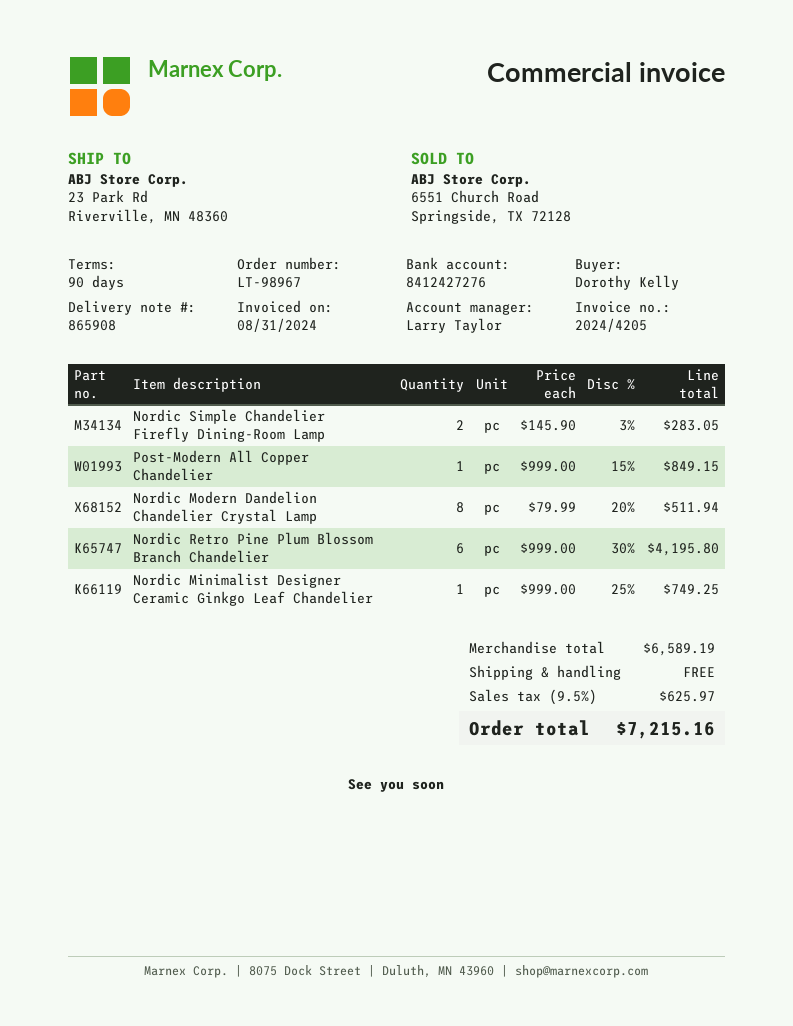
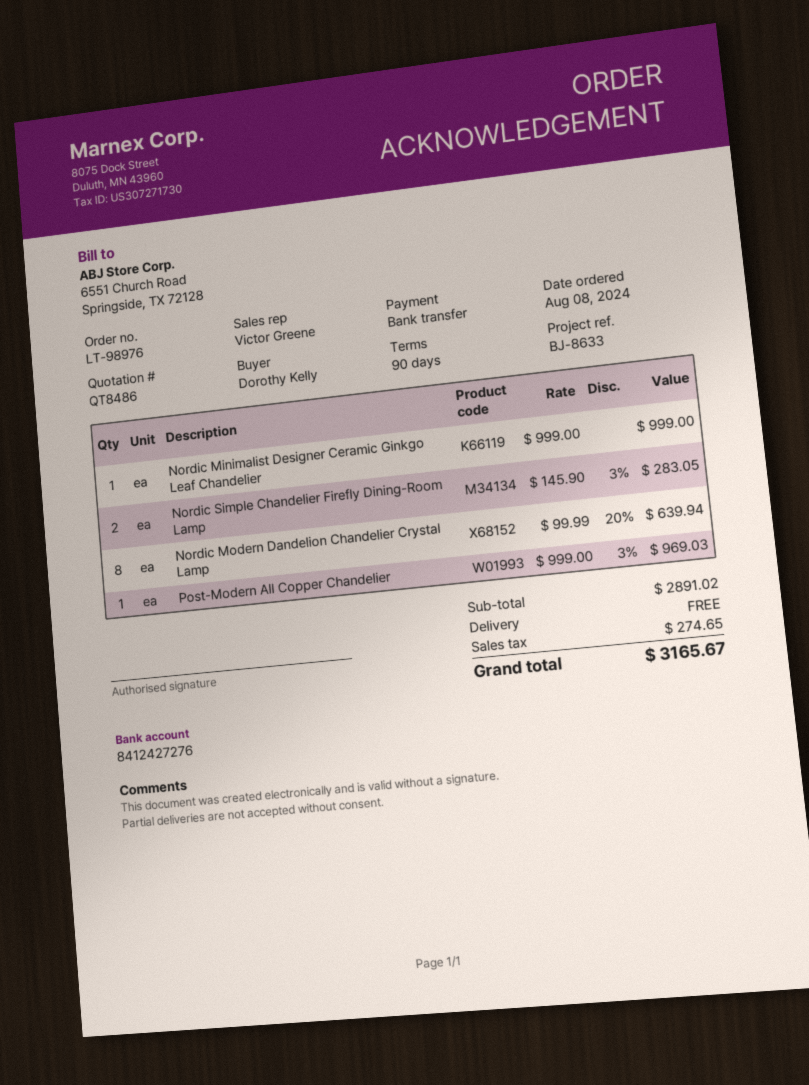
order number: LT-98967 -> LT-98976
sales rep: Larry Taylor -> Victor Greene
Post-Modern All Copper Chandelier: 1 x 999.00 - 15% = 849.15 -> 1 x 999.00 - 3% = 969.03
Nordic Modern Dandelion Chandelier Crystal Lamp: 8 x 79.99 - 20% = 511.94 -> 8 x 99.99 - 20% = 639.94
Nordic Retro Pine Plum Blossom Branch Chandelier: 6 x 999.00 - 30% = 4195.80 -> none
Nordic Minimalist Designer Ceramic Ginkgo Leaf Chandelier: 1 x 999.00 - 25% = 749.25 -> 1 x 999.00 = 999.00
subtotal: 6589.19 -> 2891.02
tax: 625.97 -> 274.65
total: 7215.16 -> 3165.67

